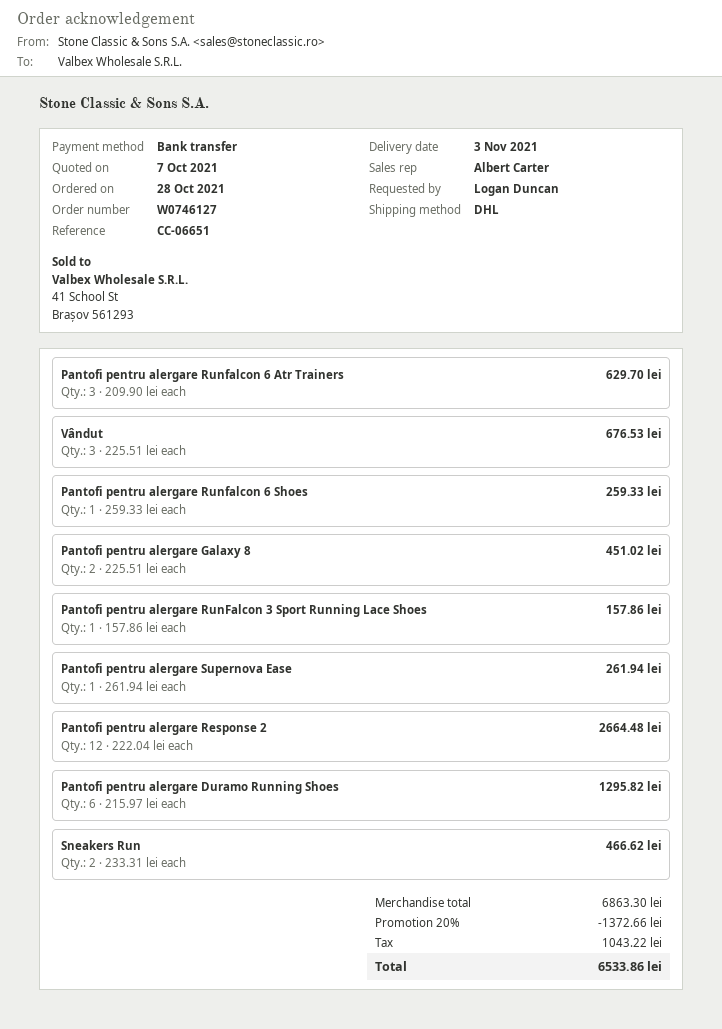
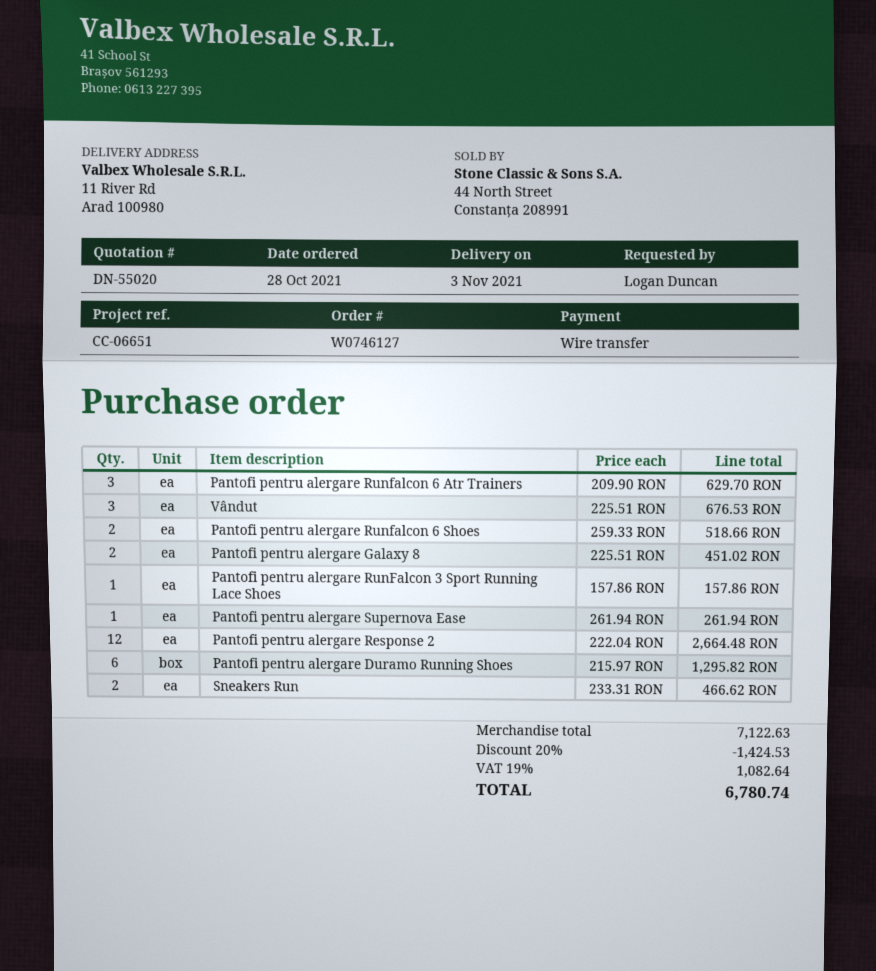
Pantofi pentru alergare Runfalcon 6 Shoes: 1 x 259.33 = 259.33 -> 2 x 259.33 = 518.66
subtotal: 6863.30 -> 7122.63
discount: 20% = 1372.66 -> 20% = 1424.53
tax: 1043.22 -> 1082.64
total: 6533.86 -> 6780.74

